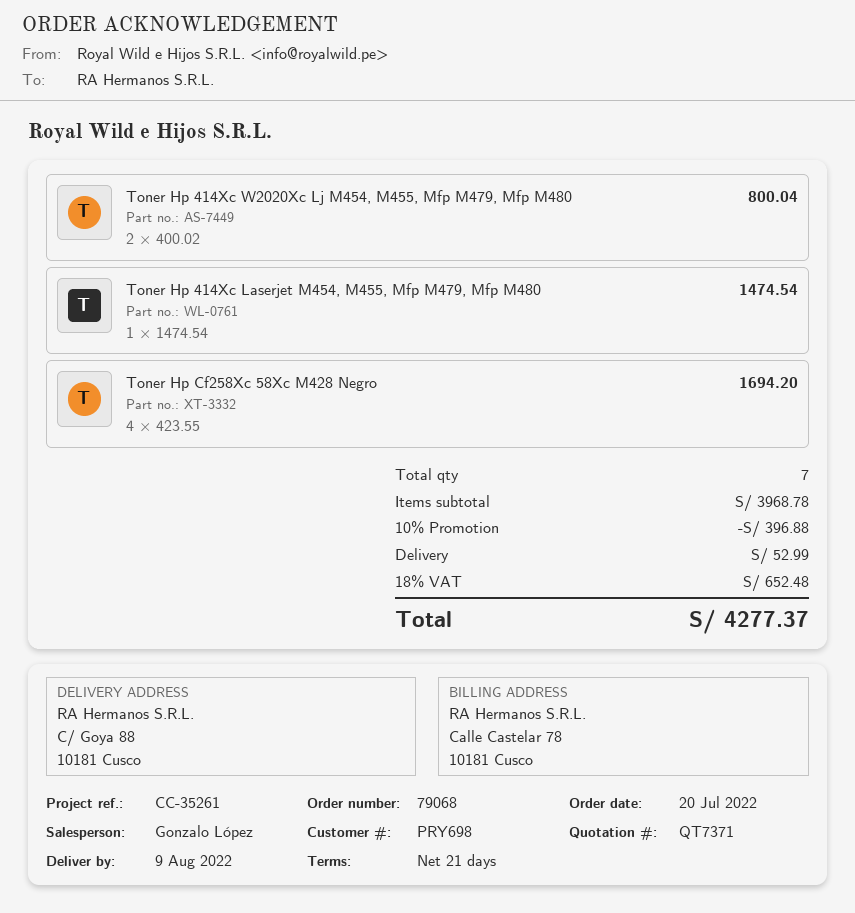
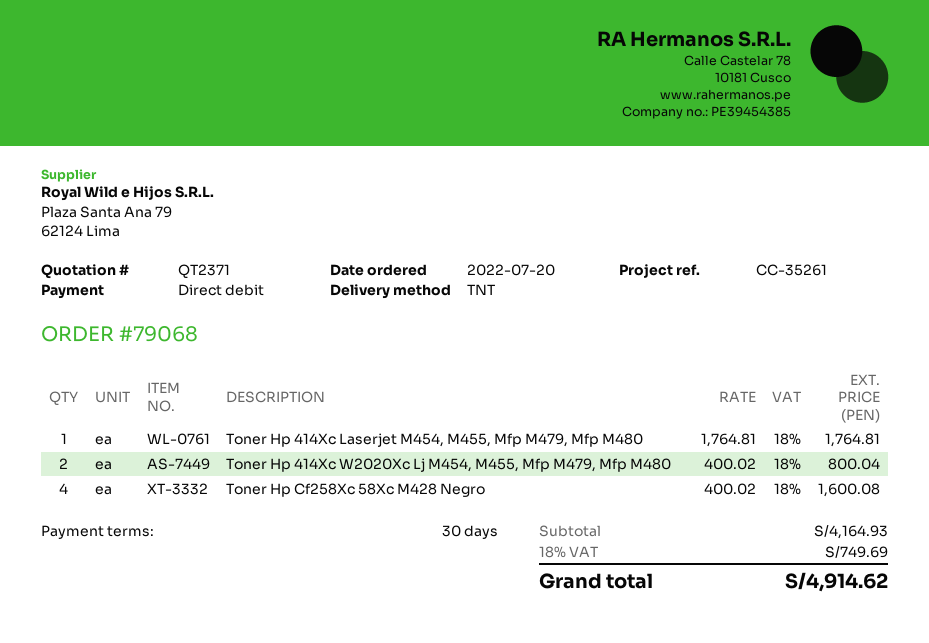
quote number: QT7371 -> QT2371
payment terms: 21 days -> 30 days
Toner Hp 414Xc Laserjet M454, M455, Mfp M479, Mfp M480: 1 x 1474.54 = 1474.54 -> 1 x 1764.81 = 1764.81
Toner Hp Cf258Xc 58Xc M428 Negro: 4 x 423.55 = 1694.20 -> 4 x 400.02 = 1600.08
subtotal: 3968.78 -> 4164.93
discount: 10% = 396.88 -> none
shipping: 52.99 -> none
tax: 18% = 652.48 -> 18% = 749.69
total: 4277.37 -> 4914.62

